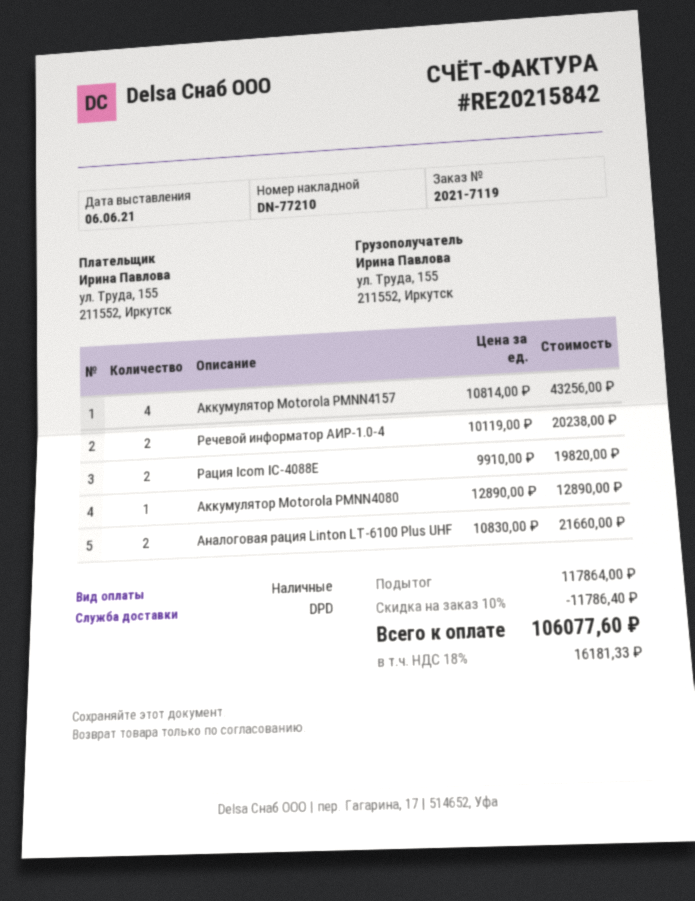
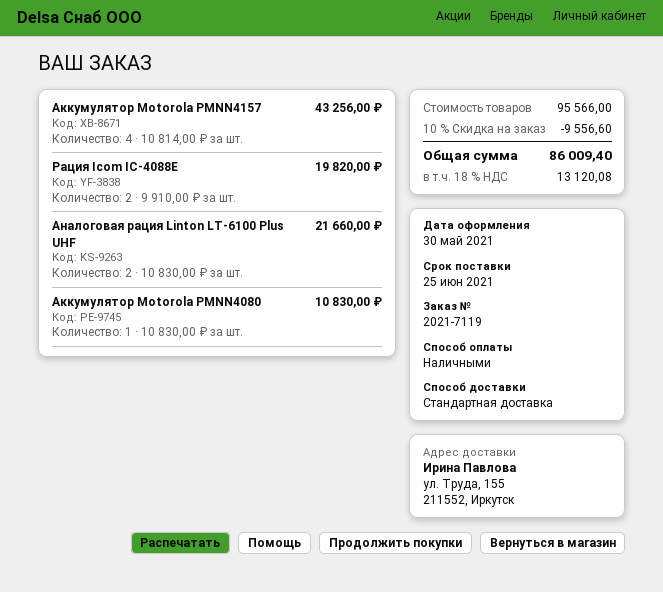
shipping method: DPD -> standard
Речевой информатор АИР-1.0-4: 2 x 10119.00 = 20238.00 -> none
Аккумулятор Motorola PMNN4080: 1 x 12890.00 = 12890.00 -> 1 x 10830.00 = 10830.00
subtotal: 117864.00 -> 95566.00
discount: 10% = 11786.40 -> 10% = 9556.60
tax: 18% = 16181.33 -> 18% = 13120.08
total: 106077.60 -> 86009.40

